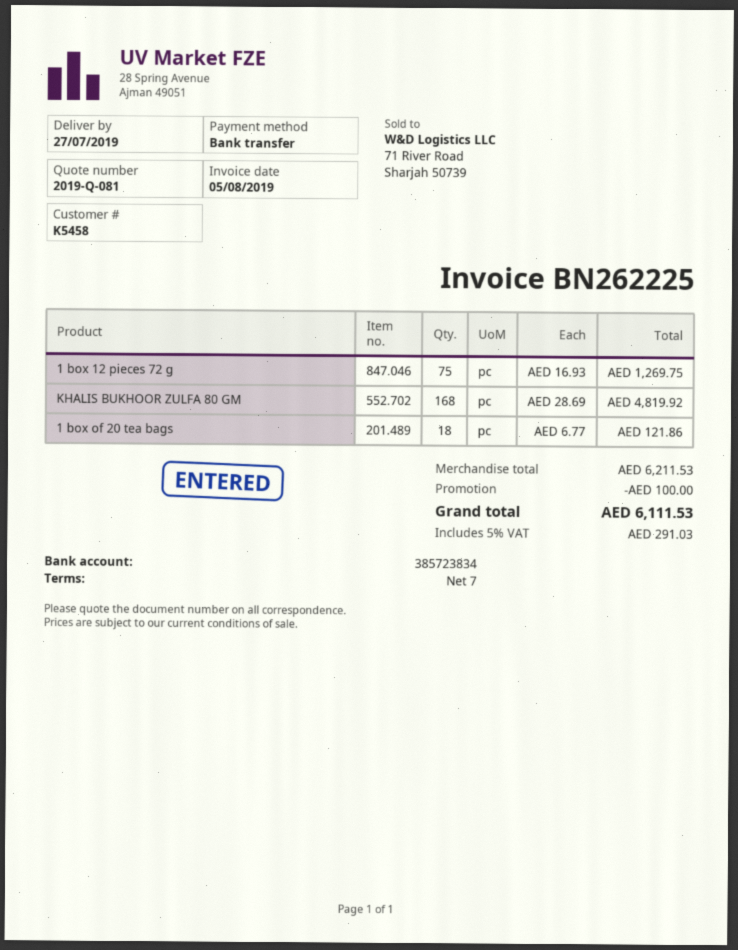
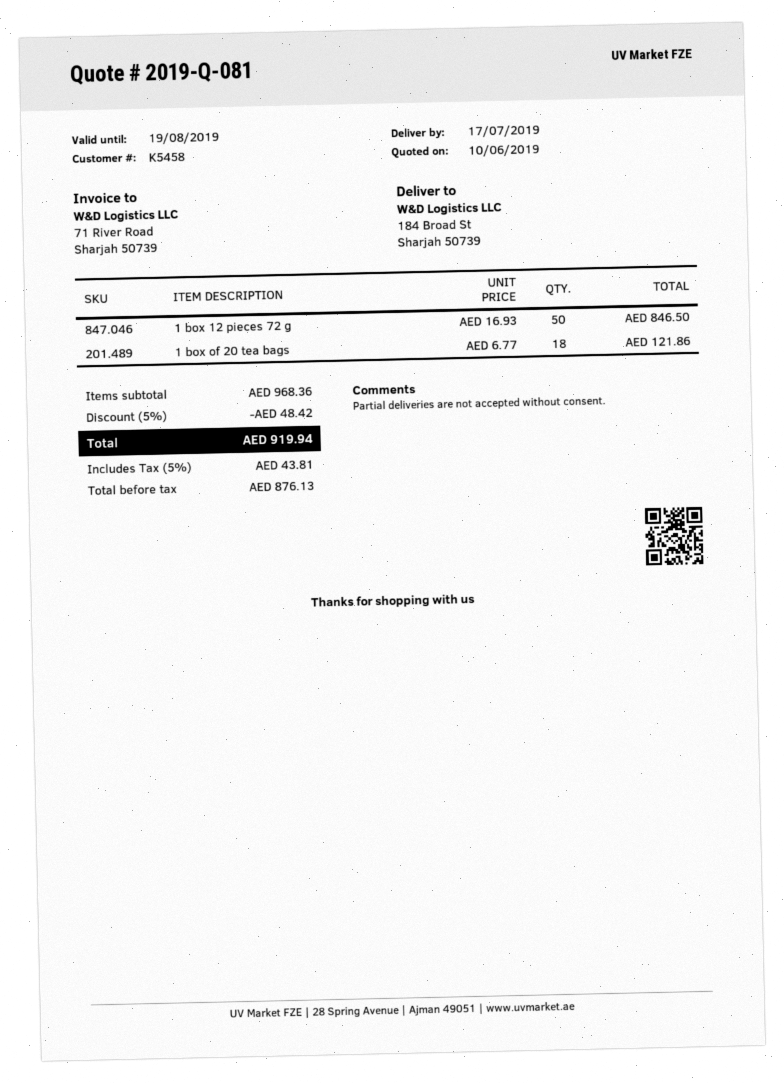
delivery date: 2019-07-27 -> 2019-07-17
1 box 12 pieces 72 g: 75 x 16.93 = 1269.75 -> 50 x 16.93 = 846.50
KHALIS BUKHOOR ZULFA 80 GM: 168 x 28.69 = 4819.92 -> none
subtotal: 6211.53 -> 968.36
discount: 100.00 -> 48.42
tax: 5% = 291.03 -> 5% = 43.81
total: 6111.53 -> 919.94

